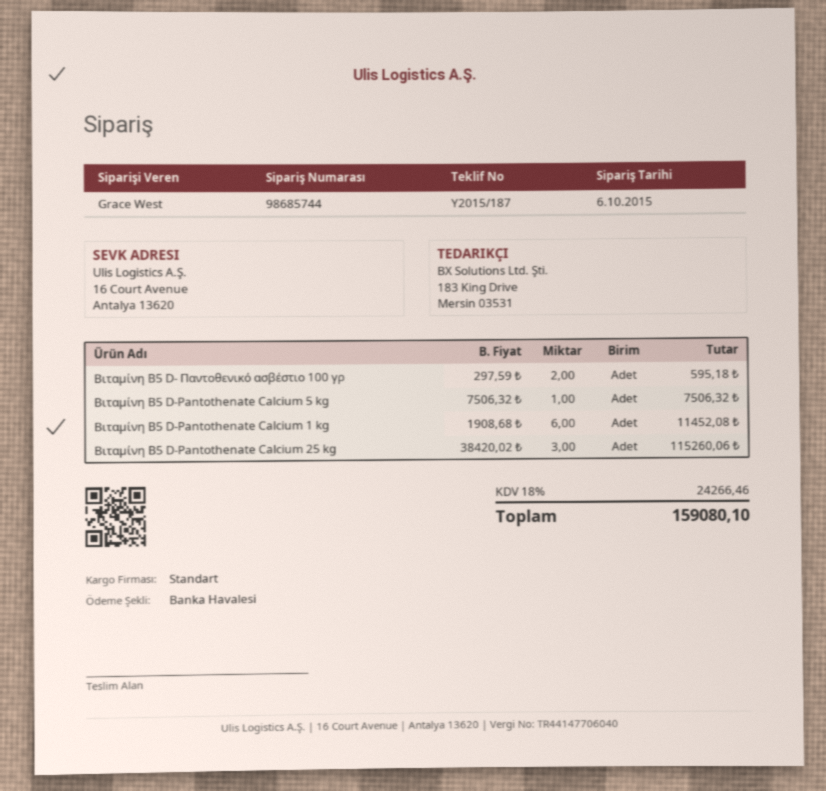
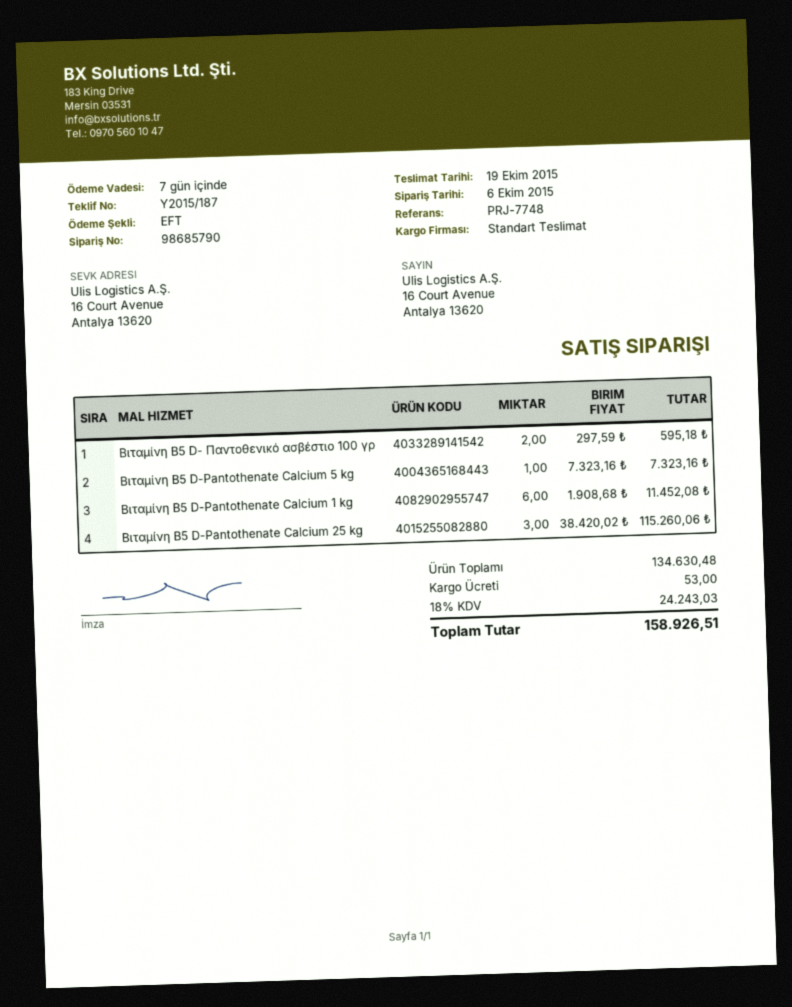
order number: 98685744 -> 98685790
Βιταμίνη B5 D-Pantothenate Calcium 5 kg: 1 x 7506.32 = 7506.32 -> 1 x 7323.16 = 7323.16
shipping: none -> 53.00
tax: 18% = 24266.46 -> 18% = 24243.03
total: 159080.10 -> 158926.51

